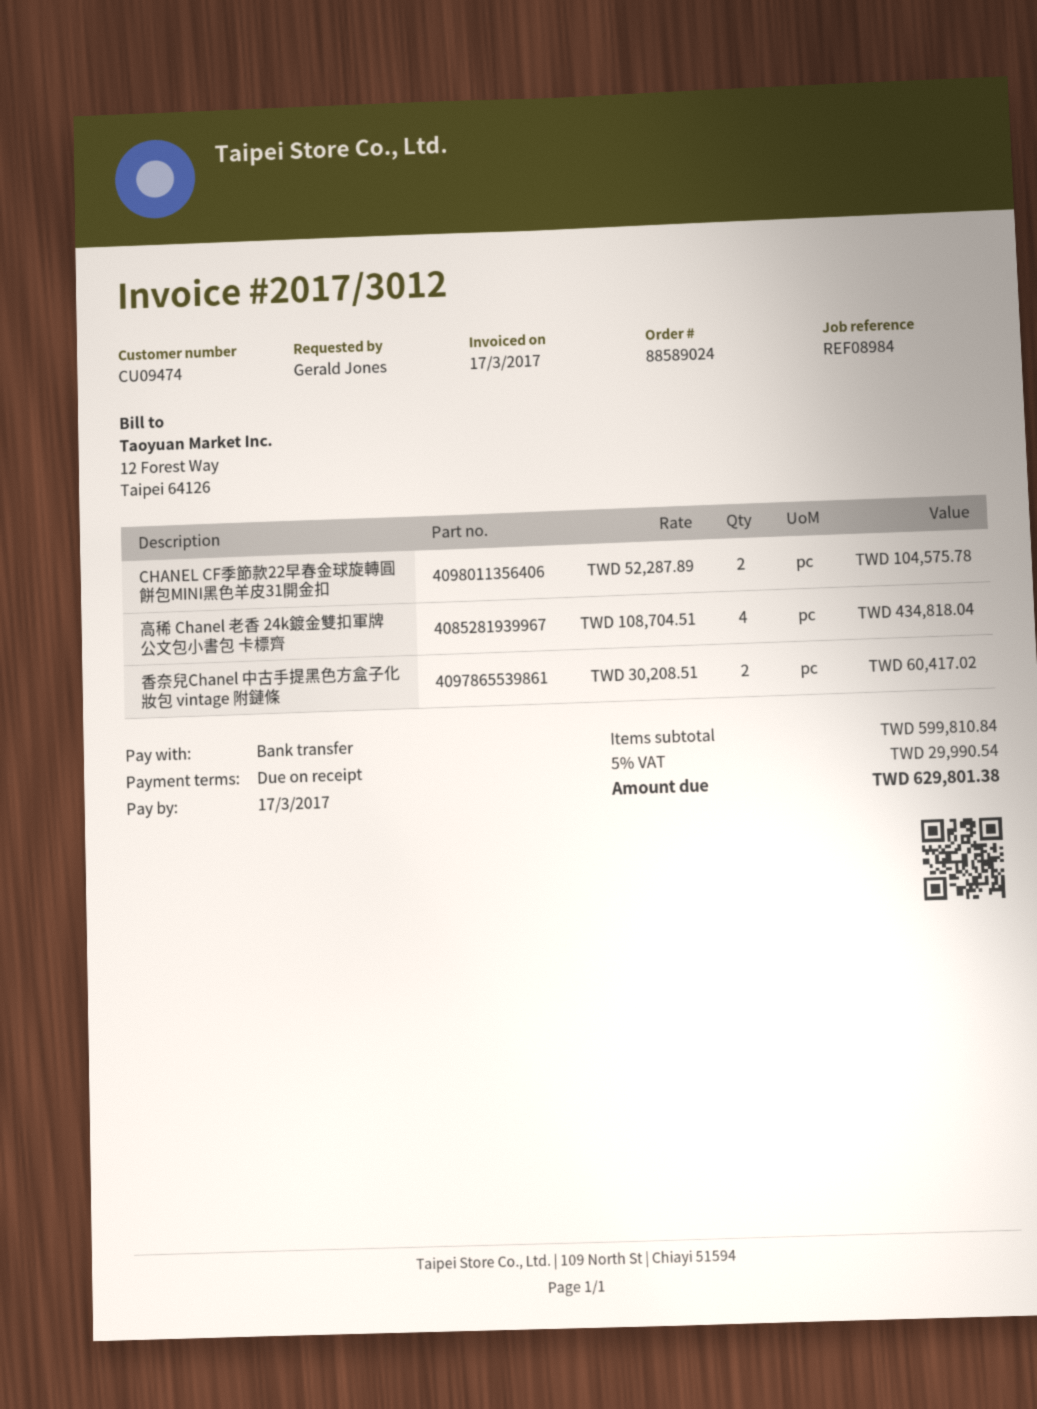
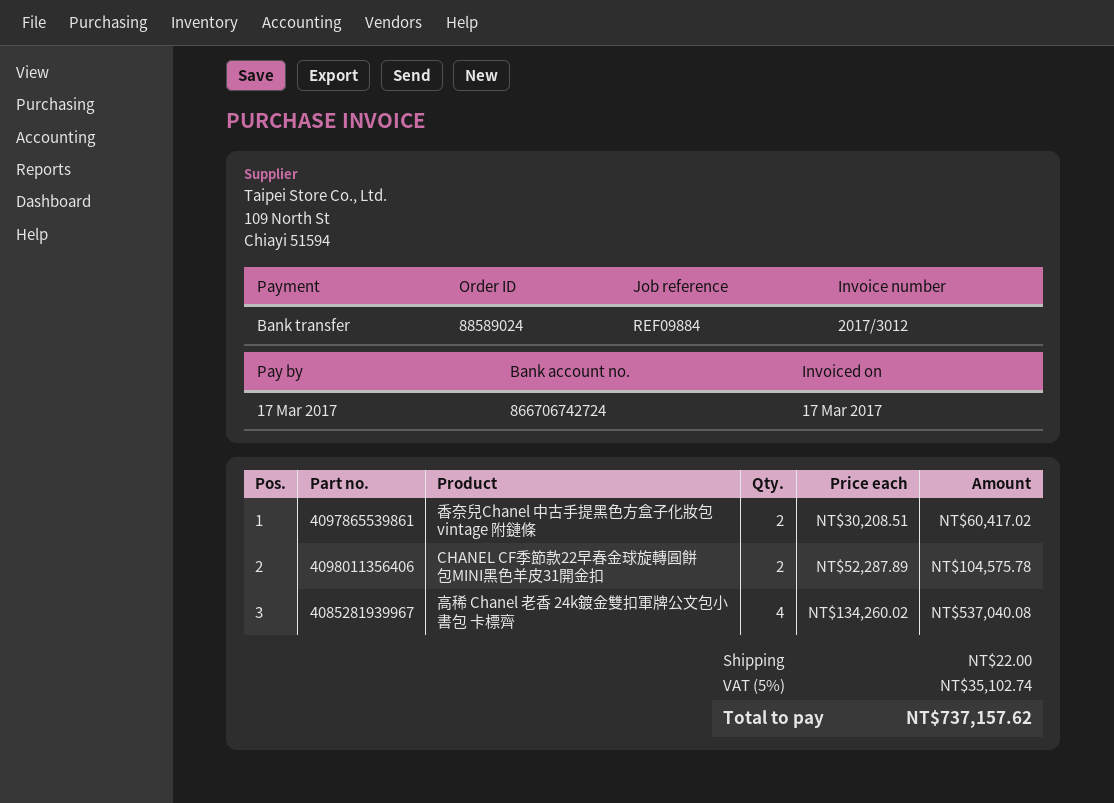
reference: REF08984 -> REF09884
高稀 Chanel 老香 24k鍍金雙扣軍牌公文包小書包 卡標齊: 4 x 108704.51 = 434818.04 -> 4 x 134260.02 = 537040.08
shipping: none -> 22.00
tax: 5% = 29990.54 -> 5% = 35102.74
total: 629801.38 -> 737157.62

